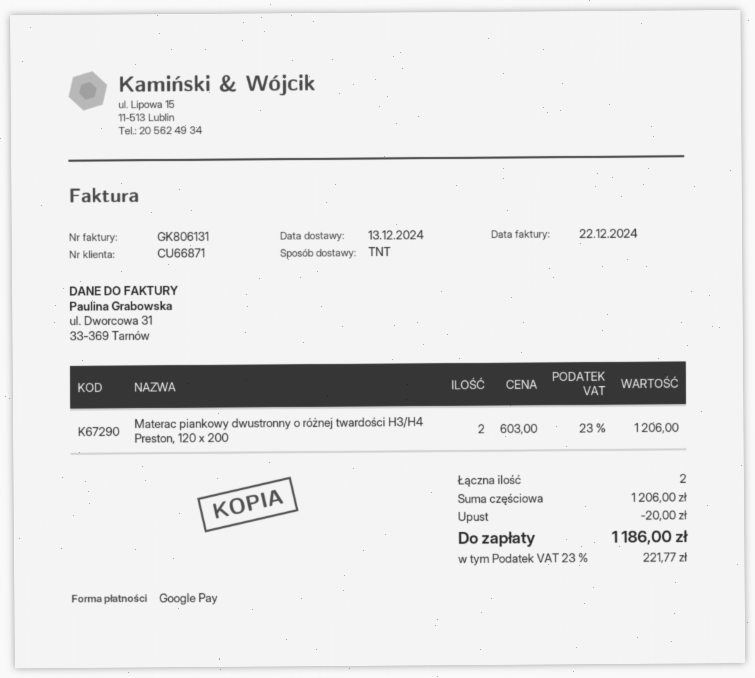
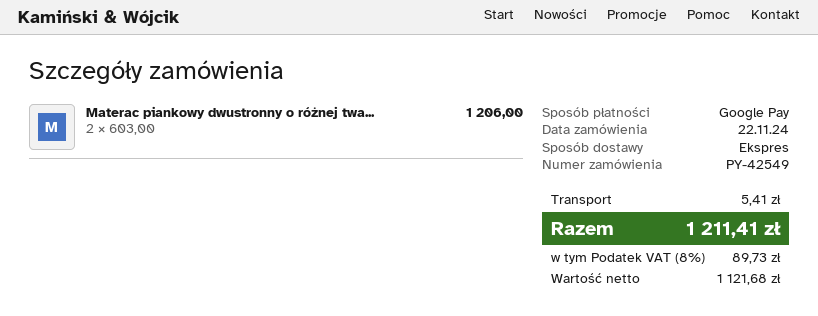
shipping method: TNT -> express
discount: 20.00 -> none
shipping: none -> 5.41
tax: 23% = 221.77 -> 8% = 89.73
total: 1186.00 -> 1211.41

